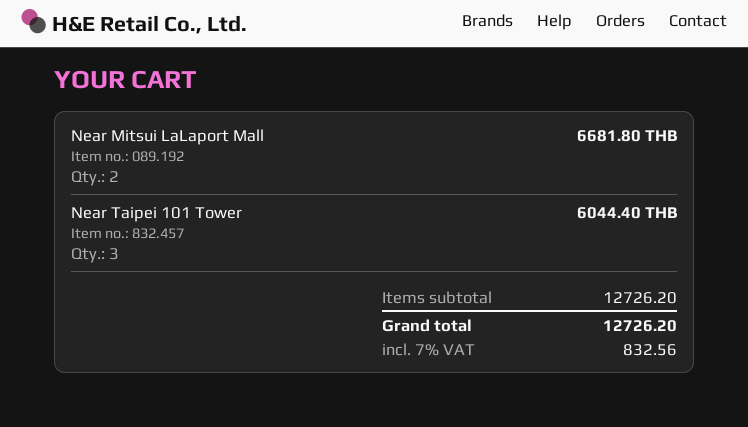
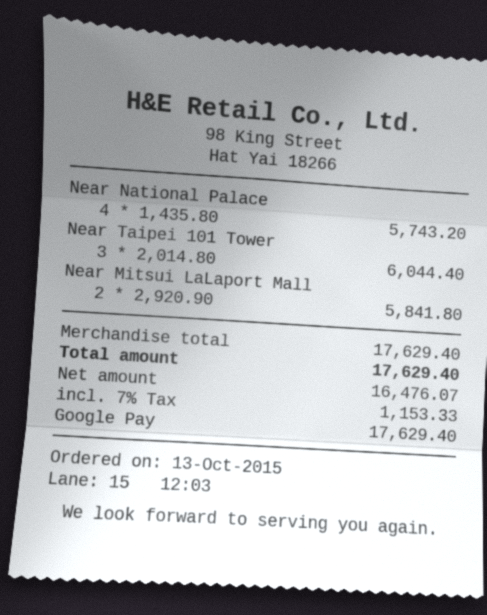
Near Mitsui LaLaport Mall: 2 for 6681.80 -> 2 for 5841.80
Near National Palace: none -> 4 for 5743.20
subtotal: 12726.20 -> 17629.40
tax: 7% = 832.56 -> 7% = 1153.33
total: 12726.20 -> 17629.40

